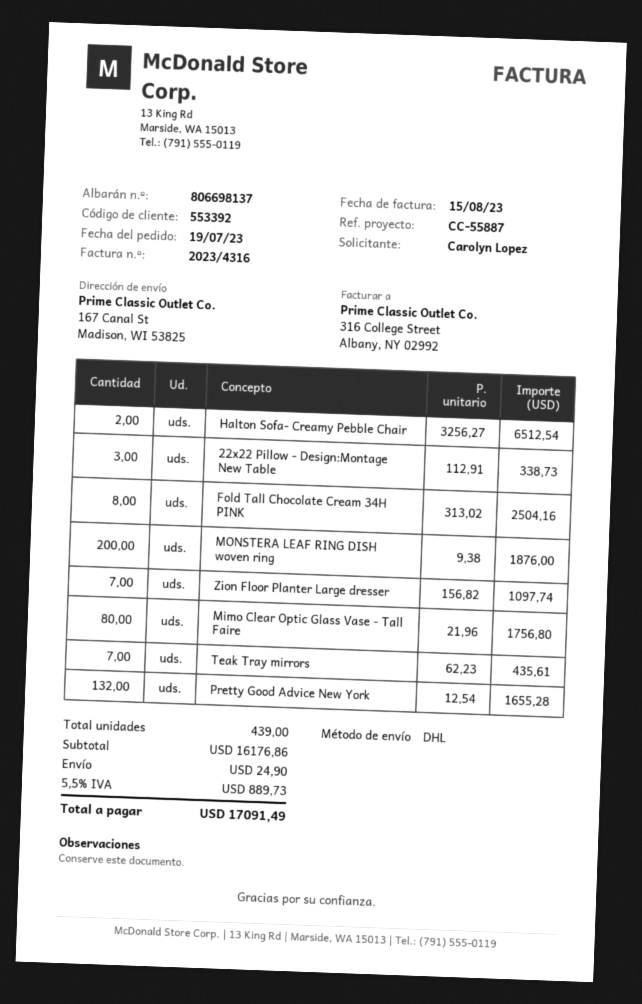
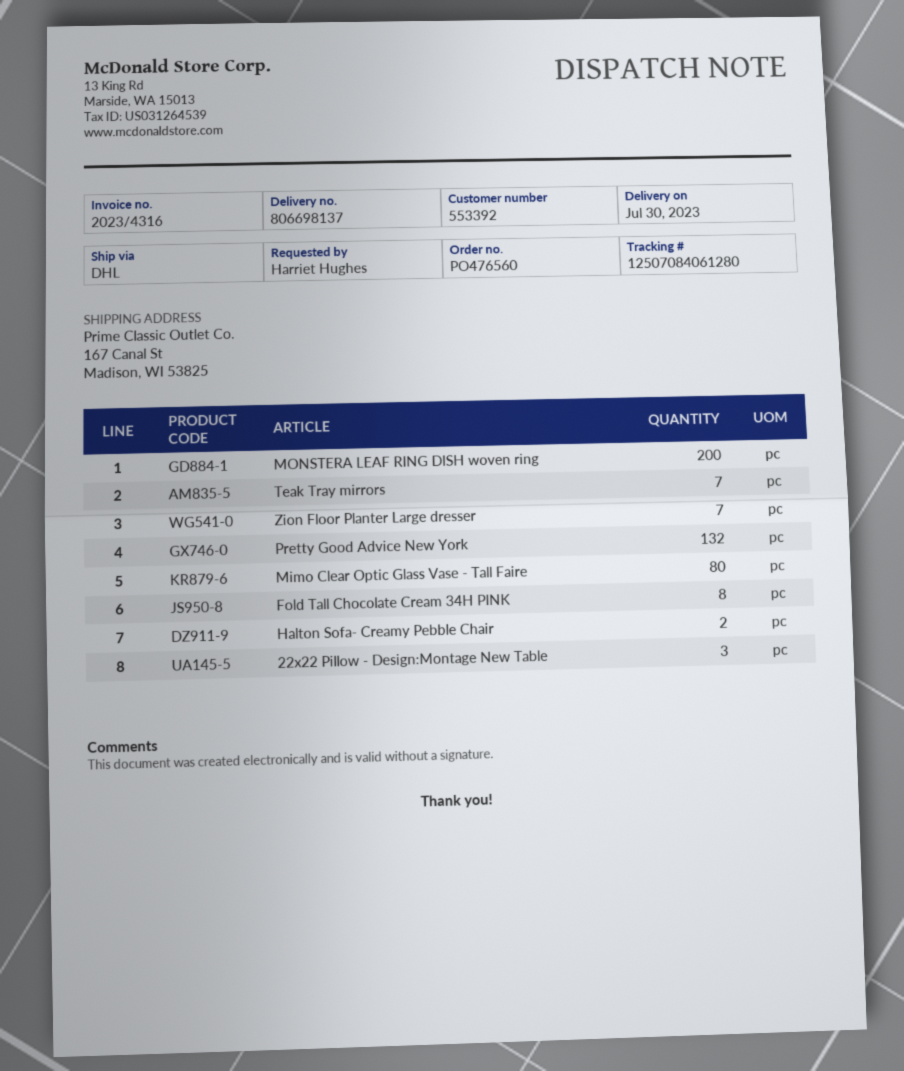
ordered by: Carolyn Lopez -> Harriet Hughes

